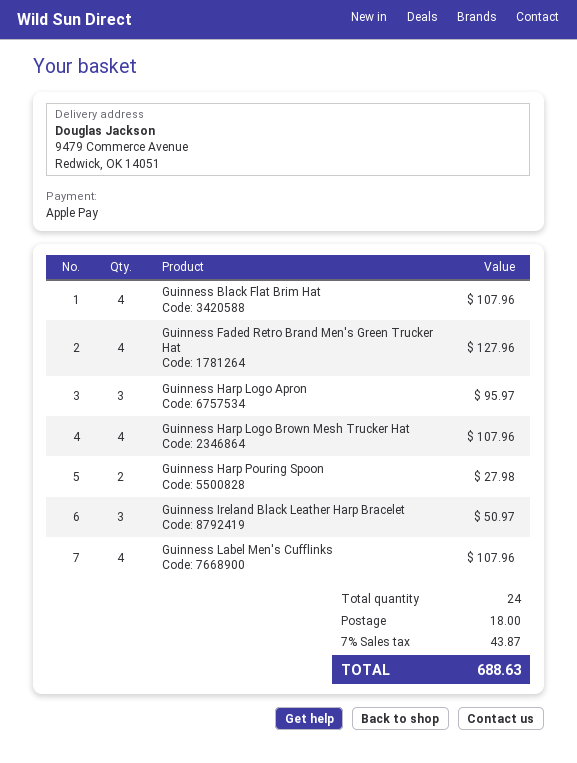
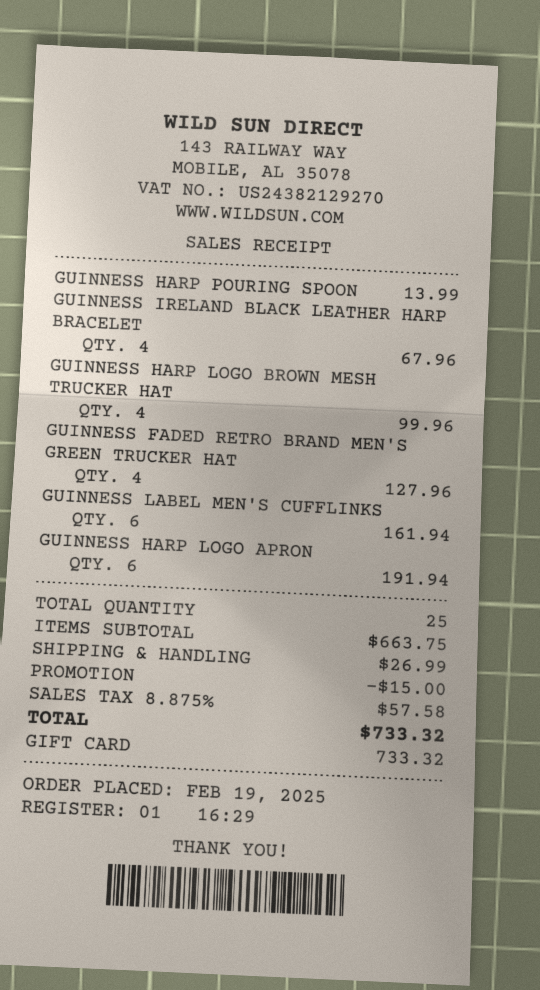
payment method: Apple Pay -> gift card
Guinness Black Flat Brim Hat: 4 for 107.96 -> none
Guinness Harp Logo Apron: 3 for 95.97 -> 6 for 191.94
Guinness Harp Logo Brown Mesh Trucker Hat: 4 for 107.96 -> 4 for 99.96
Guinness Harp Pouring Spoon: 2 for 27.98 -> 1 for 13.99
Guinness Ireland Black Leather Harp Bracelet: 3 for 50.97 -> 4 for 67.96
Guinness Label Men's Cufflinks: 4 for 107.96 -> 6 for 161.94
total quantity: 24 -> 25
discount: none -> 15.00
shipping: 18.00 -> 26.99
tax: 7% = 43.87 -> 8.875% = 57.58
total: 688.63 -> 733.32

